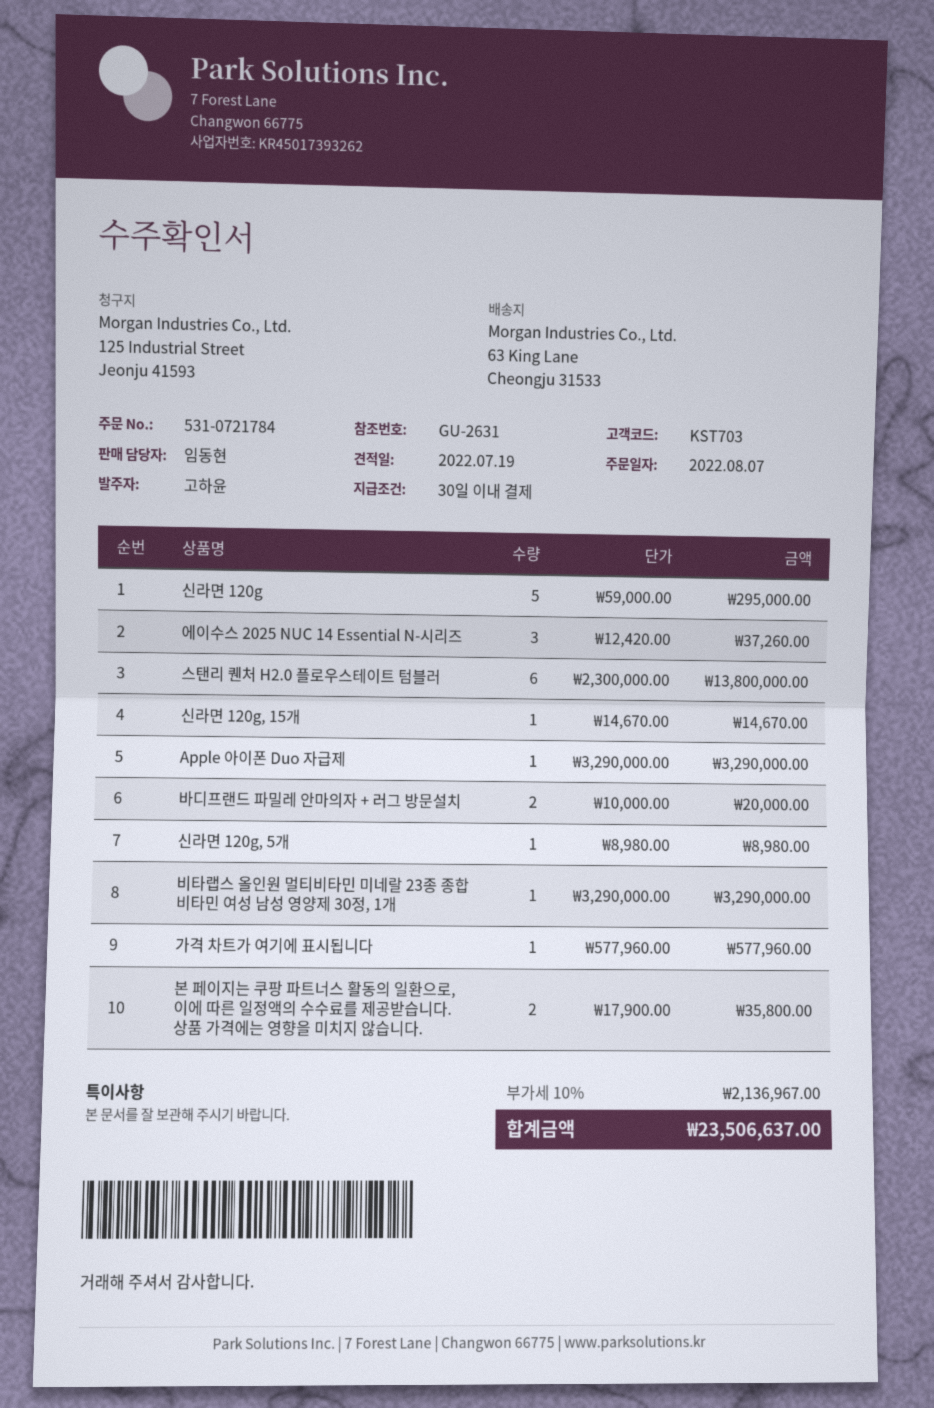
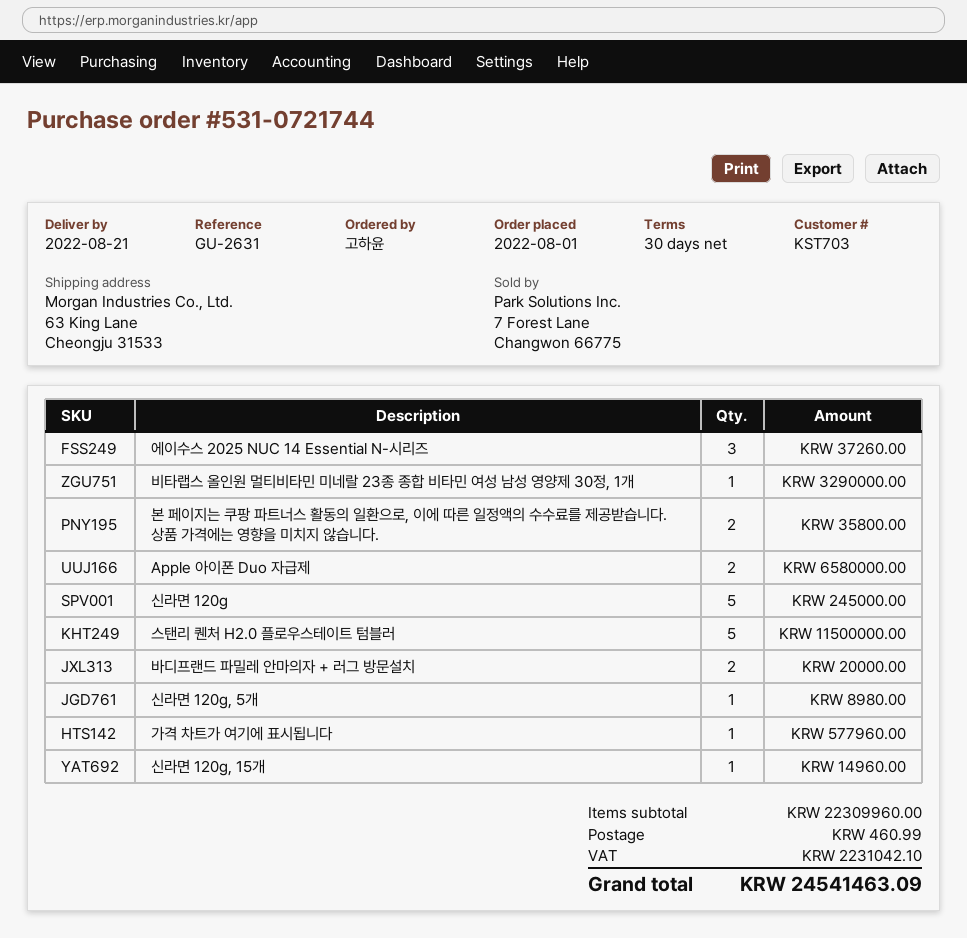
order number: 531-0721784 -> 531-0721744
order date: 2022-08-07 -> 2022-08-01
신라면 120g: 5 for 295000.00 -> 5 for 245000.00
스탠리 퀜처 H2.0 플로우스테이트 텀블러: 6 for 13800000.00 -> 5 for 11500000.00
신라면 120g, 15개: 1 for 14670.00 -> 1 for 14960.00
Apple 아이폰 Duo 자급제: 1 for 3290000.00 -> 2 for 6580000.00
shipping: none -> 460.99
tax: 2136967.00 -> 2231042.10
total: 23506637.00 -> 24541463.09

